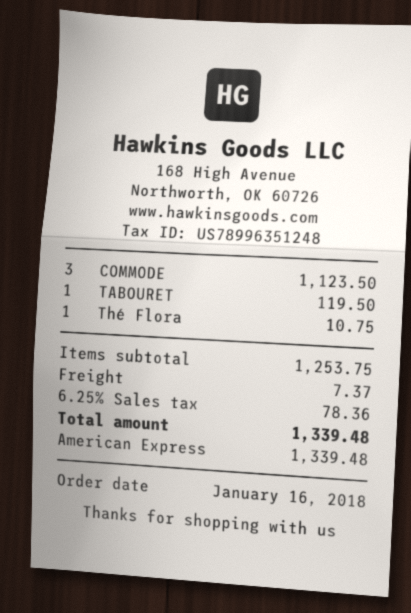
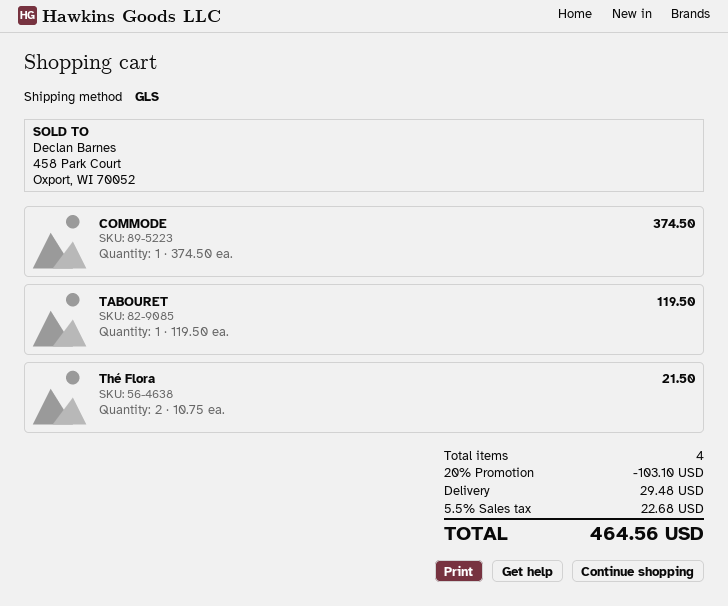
COMMODE: 3 for 1123.50 -> 1 for 374.50
Thé Flora: 1 for 10.75 -> 2 for 21.50
discount: none -> 20% = 103.10
shipping: 7.37 -> 29.48
tax: 6.25% = 78.36 -> 5.5% = 22.68
total: 1339.48 -> 464.56

